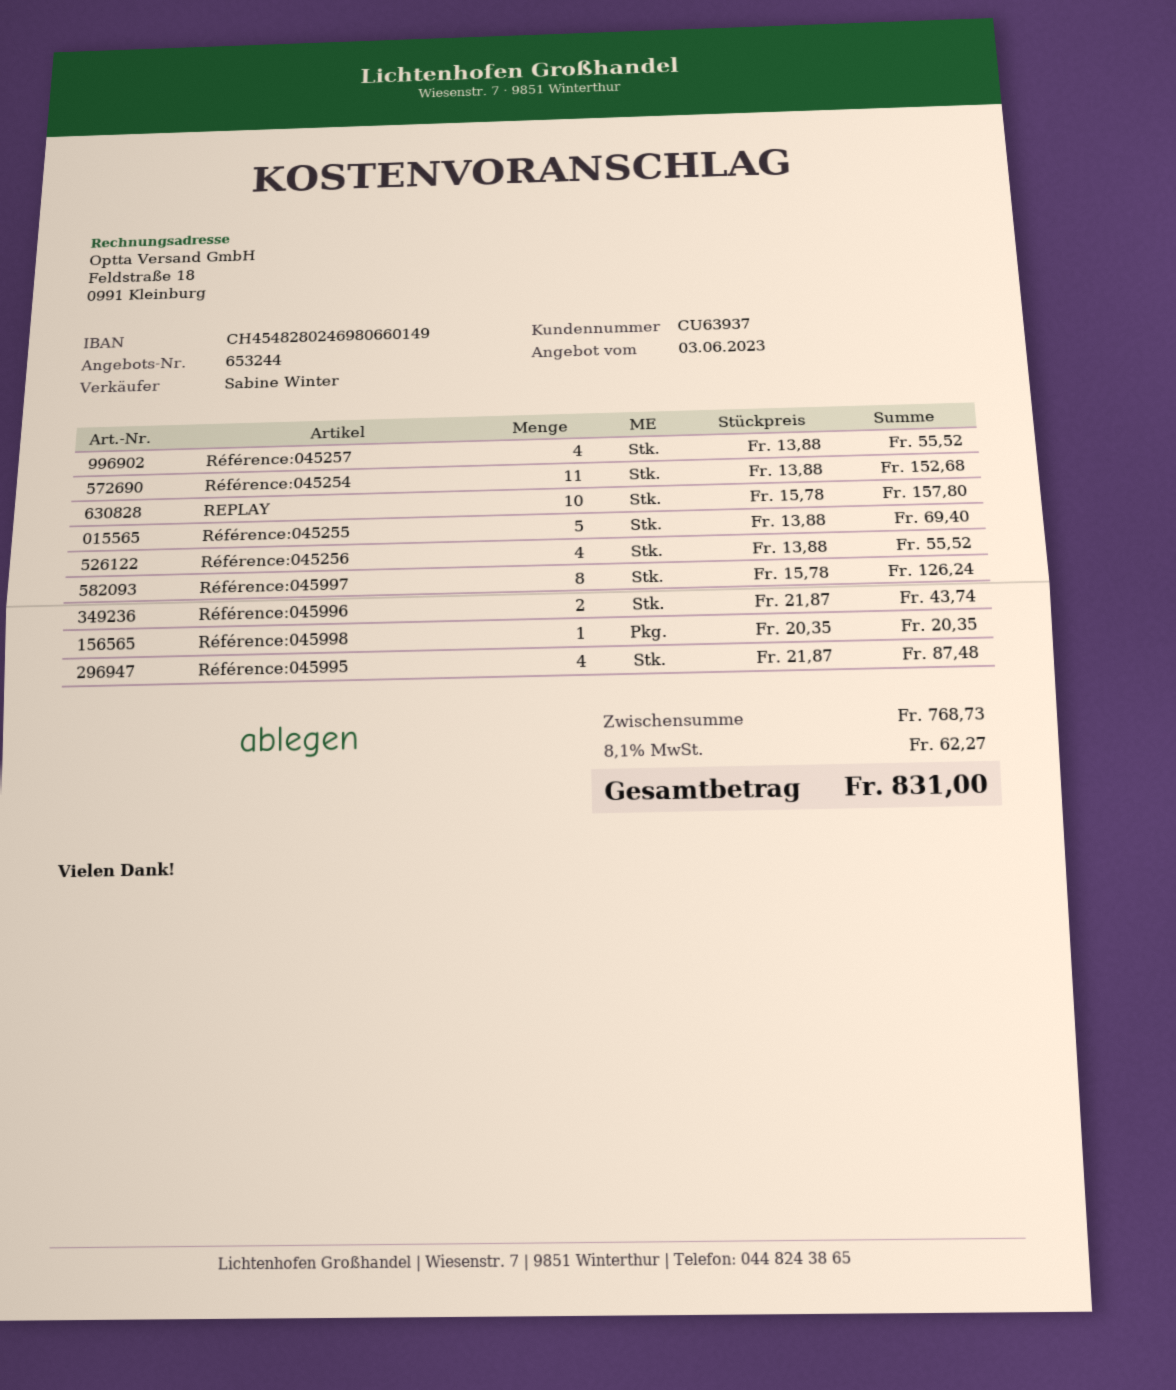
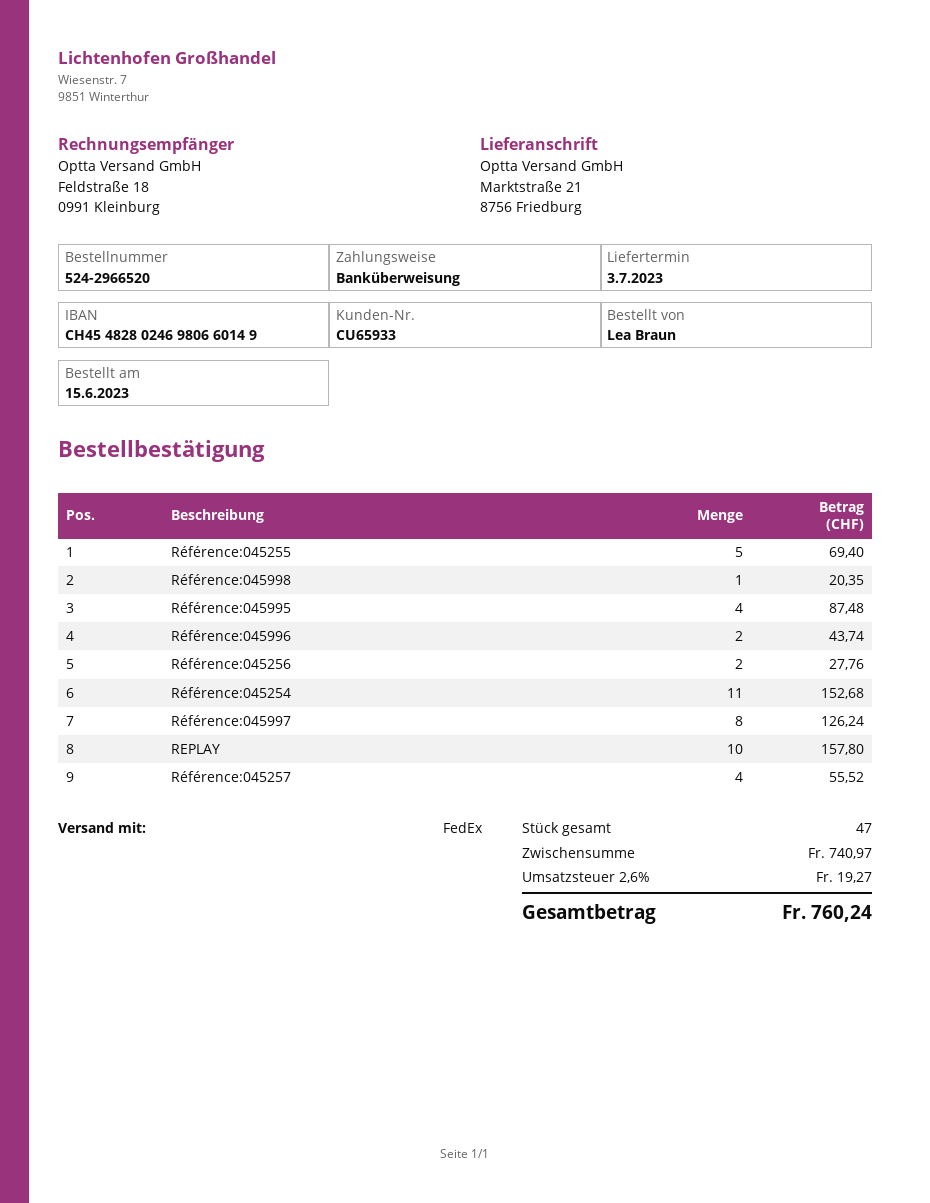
customer number: CU63937 -> CU65933
Référence:045256: 4 for 55.52 -> 2 for 27.76
subtotal: 768.73 -> 740.97
tax: 8.1% = 62.27 -> 2.6% = 19.27
total: 831.00 -> 760.24

